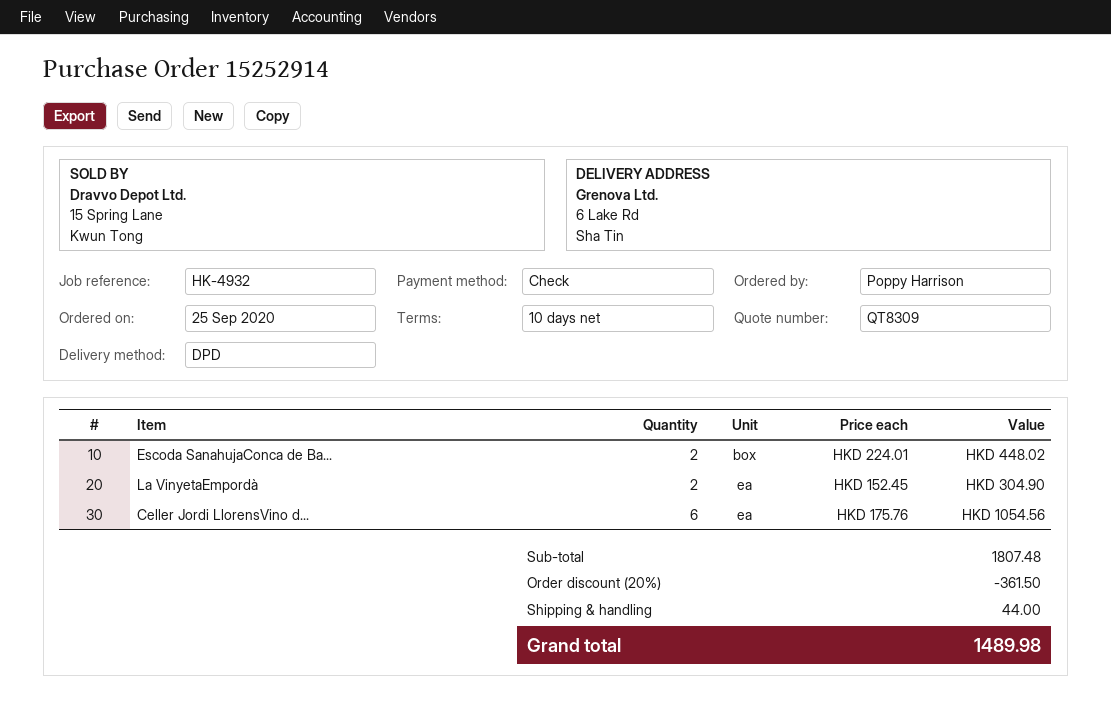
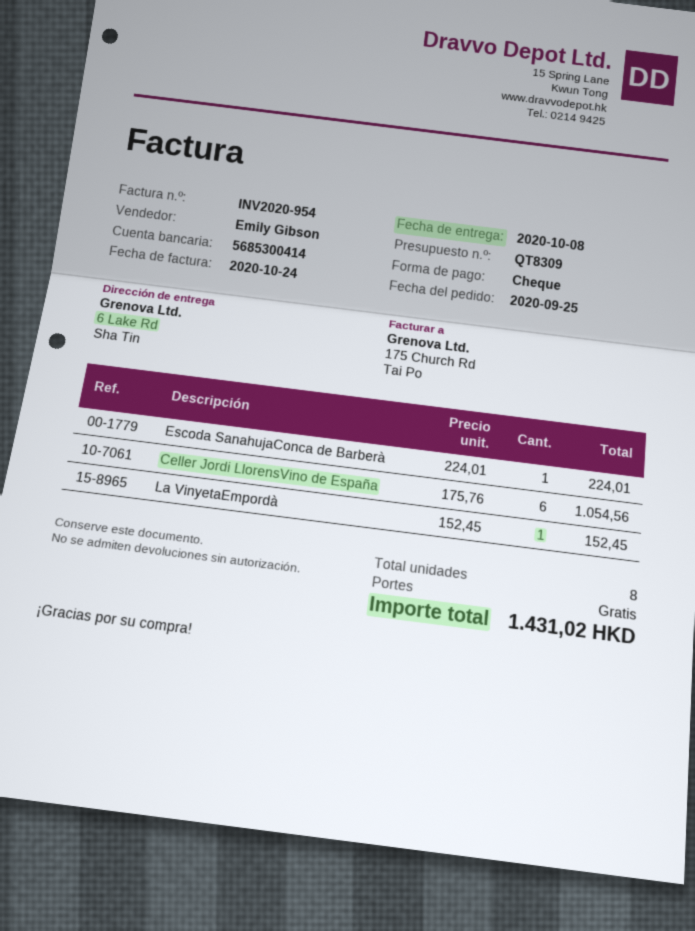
Escoda SanahujaConca de Ba...: 2 x 224.01 = 448.02 -> 1 x 224.01 = 224.01
La VinyetaEmpordà: 2 x 152.45 = 304.90 -> 1 x 152.45 = 152.45
discount: 20% = 361.50 -> none
shipping: 44.00 -> 0.00
total: 1489.98 -> 1431.02

